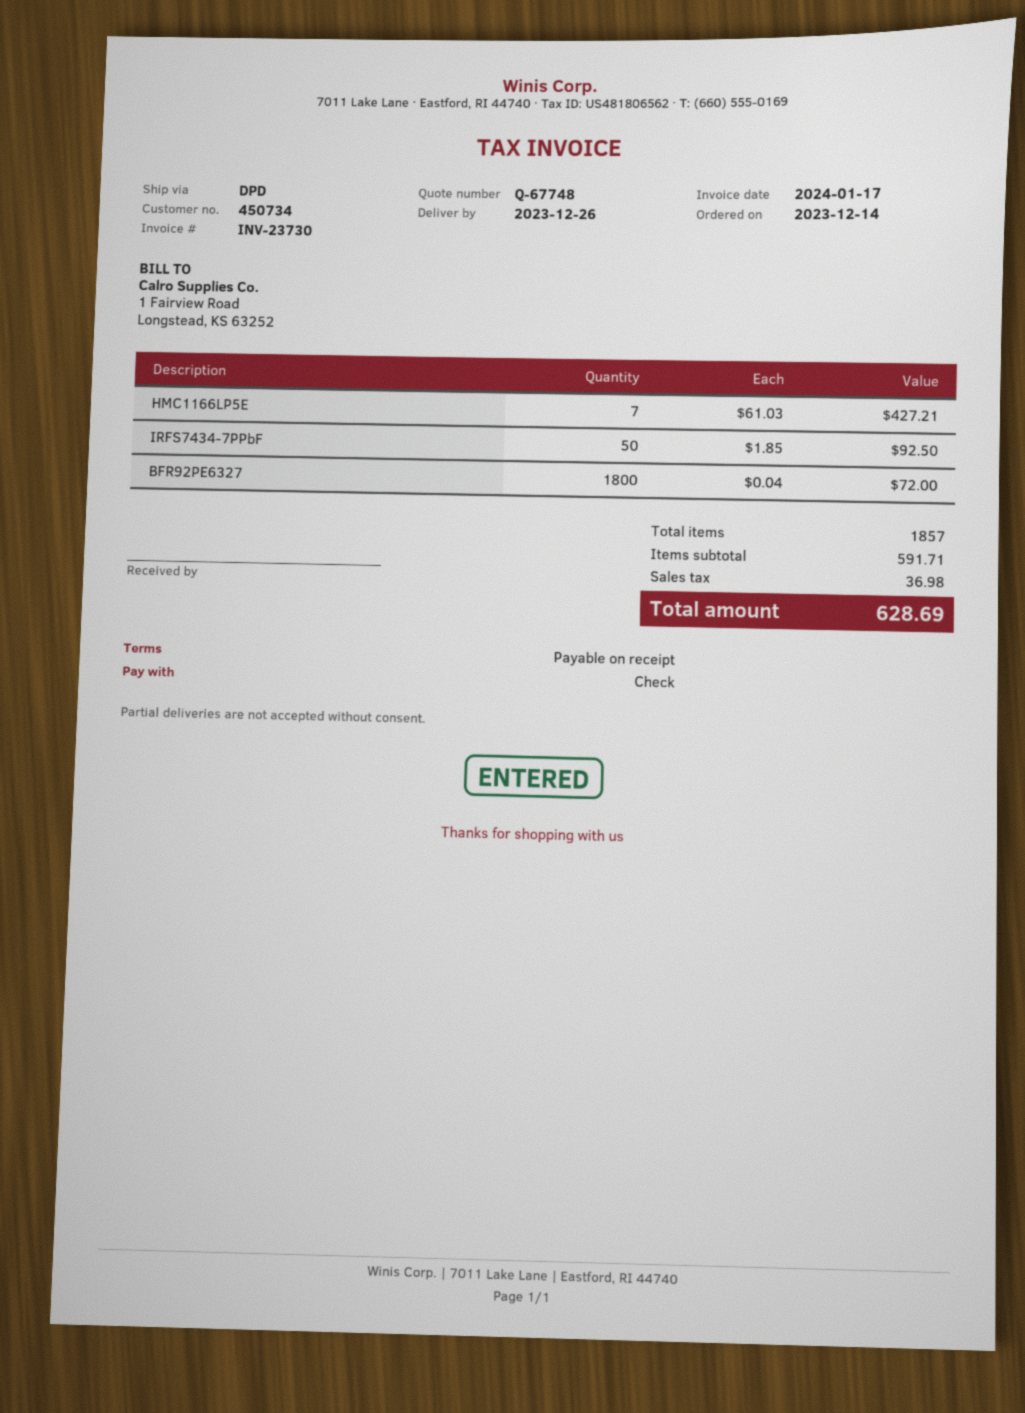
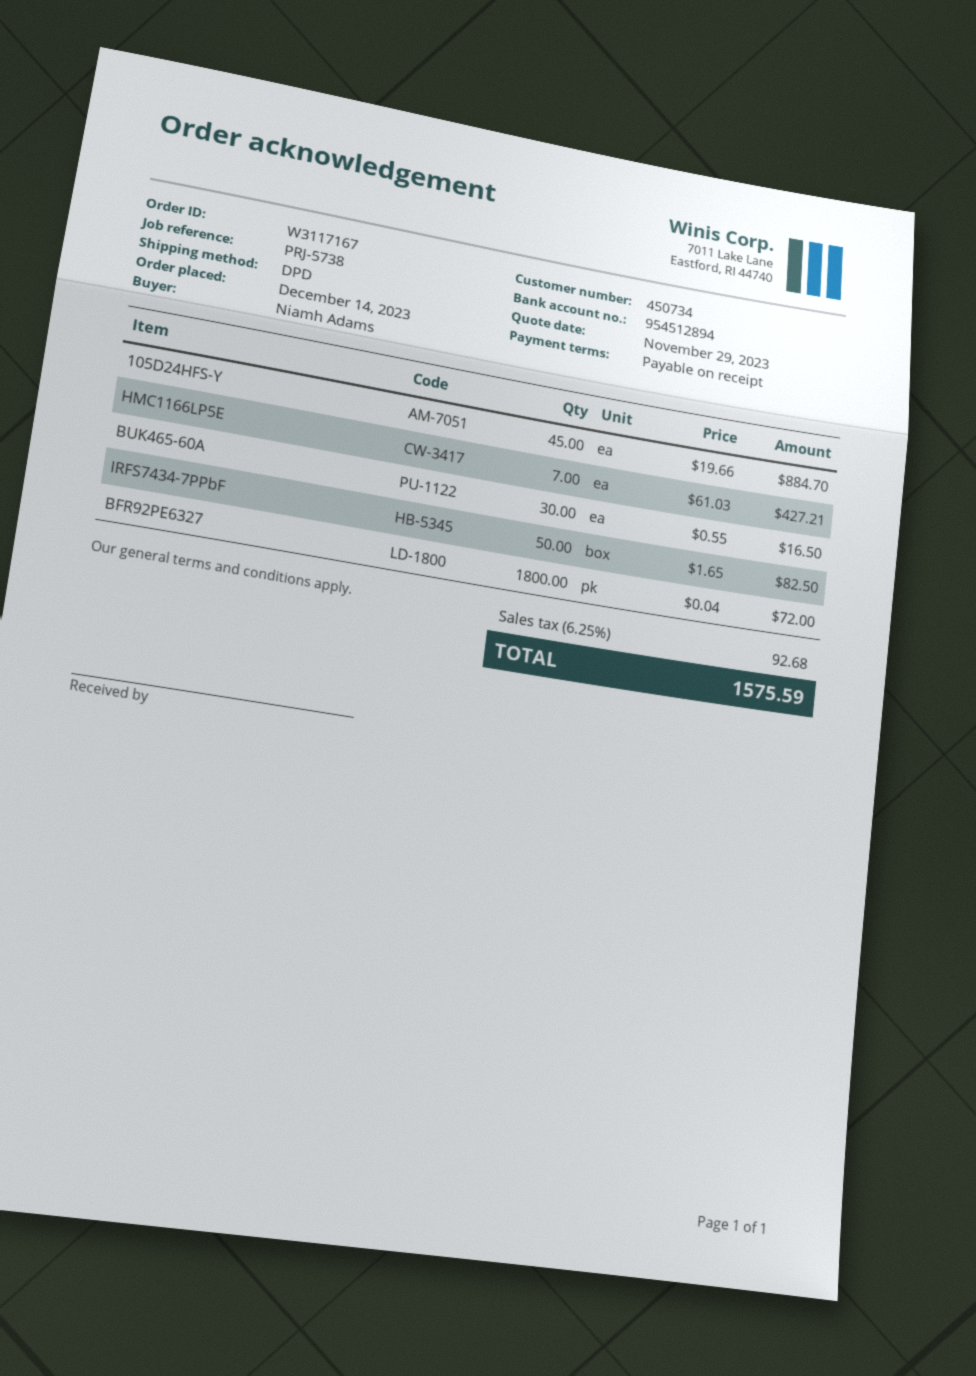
IRFS7434-7PPbF: 50 x 1.85 = 92.50 -> 50 x 1.65 = 82.50
105D24HFS-Y: none -> 45 x 19.66 = 884.70
BUK465-60A: none -> 30 x 0.55 = 16.50
tax: 36.98 -> 92.68
total: 628.69 -> 1575.59

